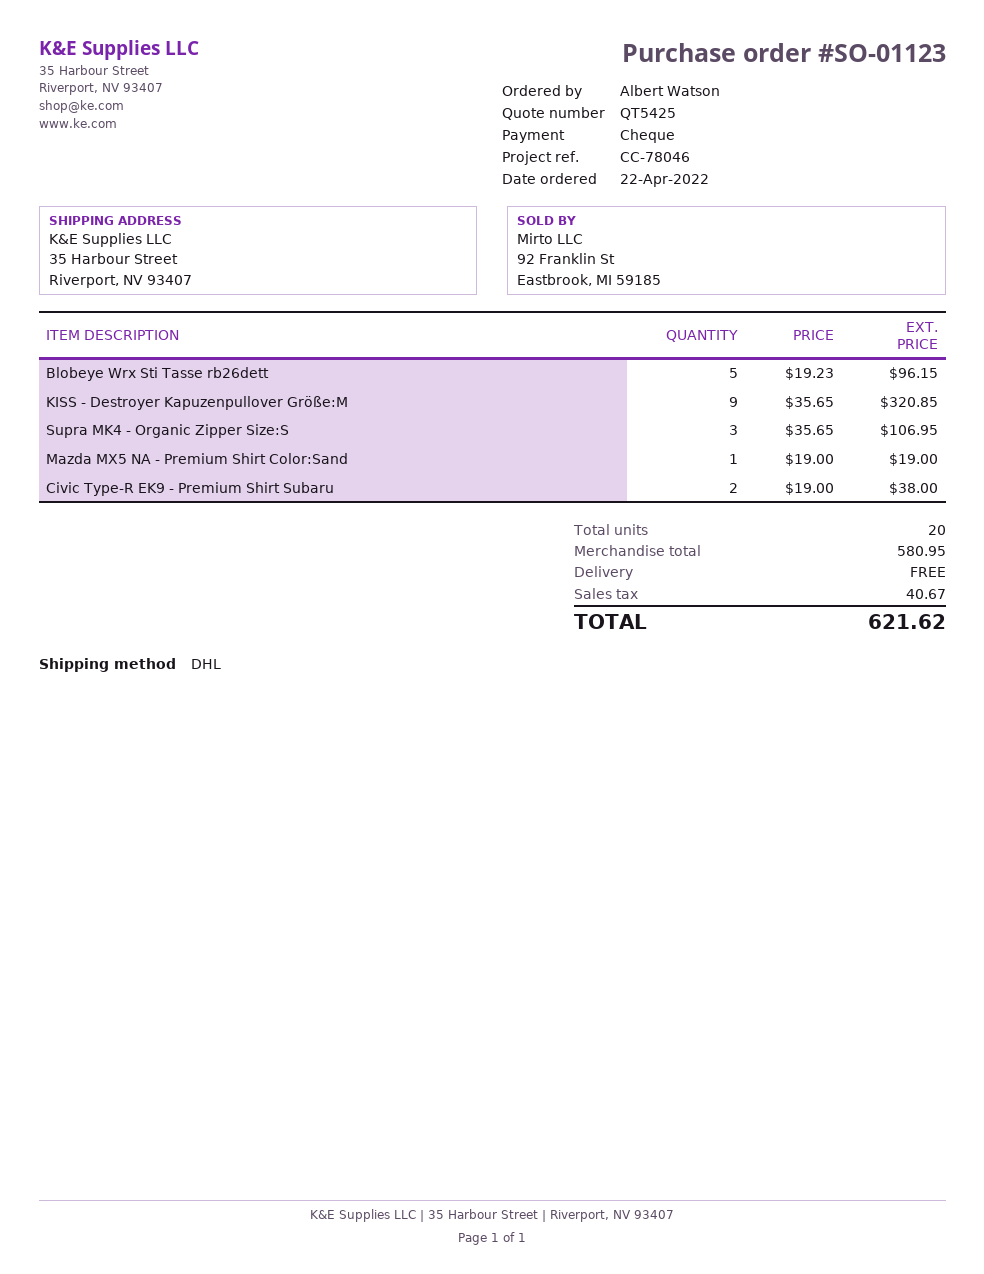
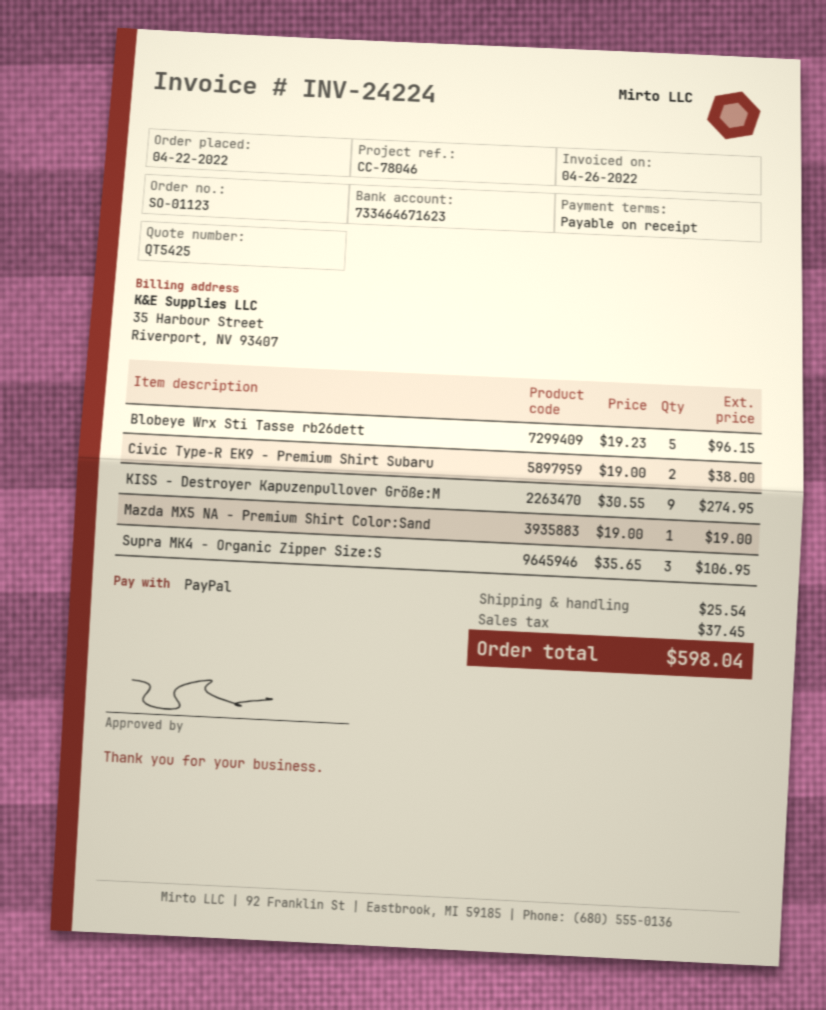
payment method: cheque -> PayPal
KISS - Destroyer Kapuzenpullover Größe:M: 9 x 35.65 = 320.85 -> 9 x 30.55 = 274.95
shipping: 0.00 -> 25.54
tax: 40.67 -> 37.45
total: 621.62 -> 598.04

